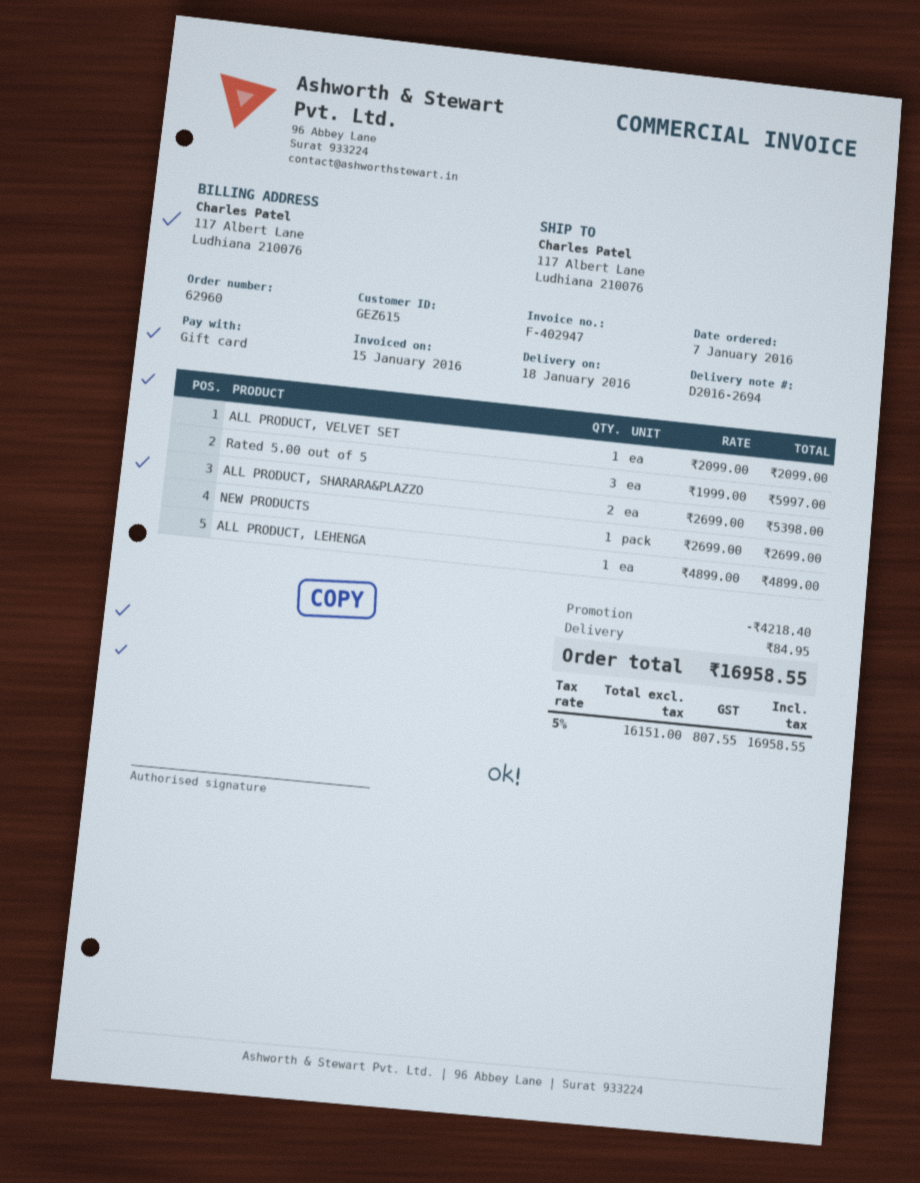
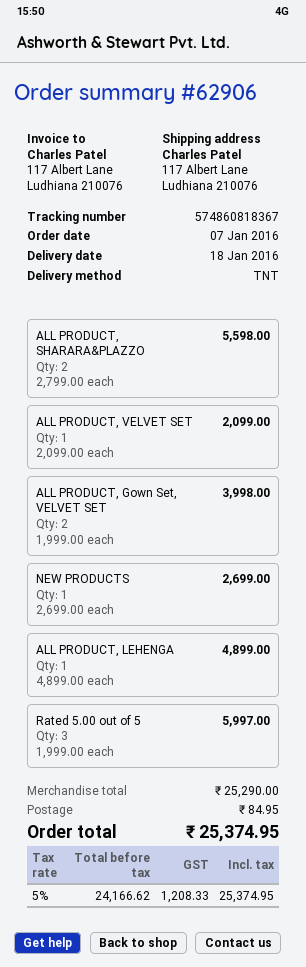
order number: 62960 -> 62906
ALL PRODUCT, SHARARA&PLAZZO: 2 x 2699.00 = 5398.00 -> 2 x 2799.00 = 5598.00
ALL PRODUCT, Gown Set, VELVET SET: none -> 2 x 1999.00 = 3998.00
discount: 4218.40 -> none
net: 16151.00 -> 24166.62
tax: 5% = 807.55 -> 5% = 1208.33
total: 16958.55 -> 25374.95

